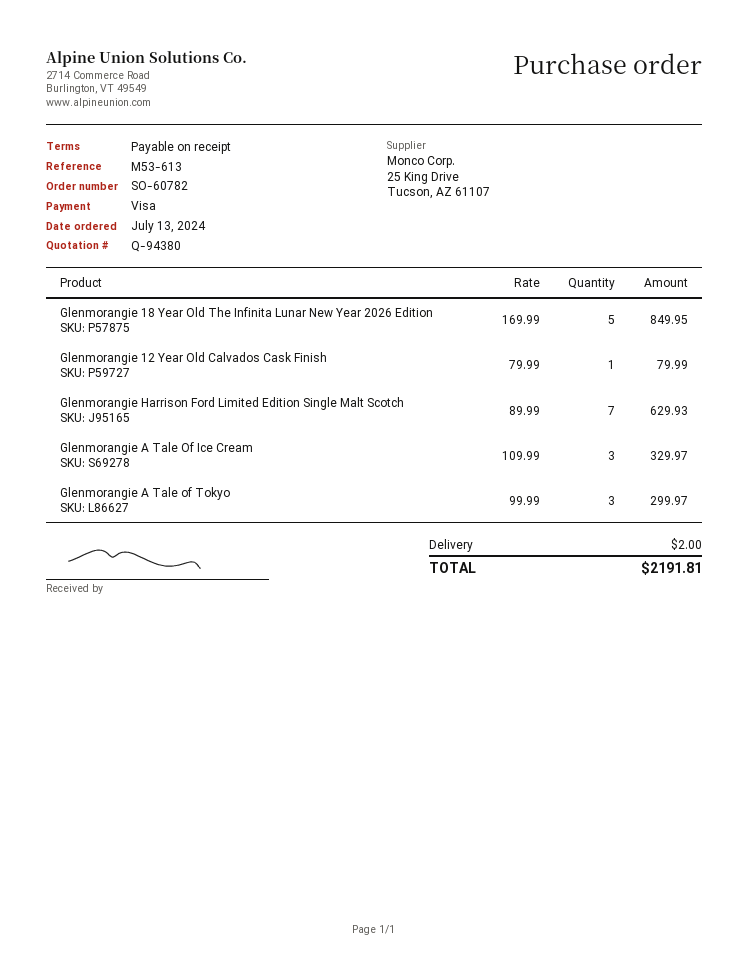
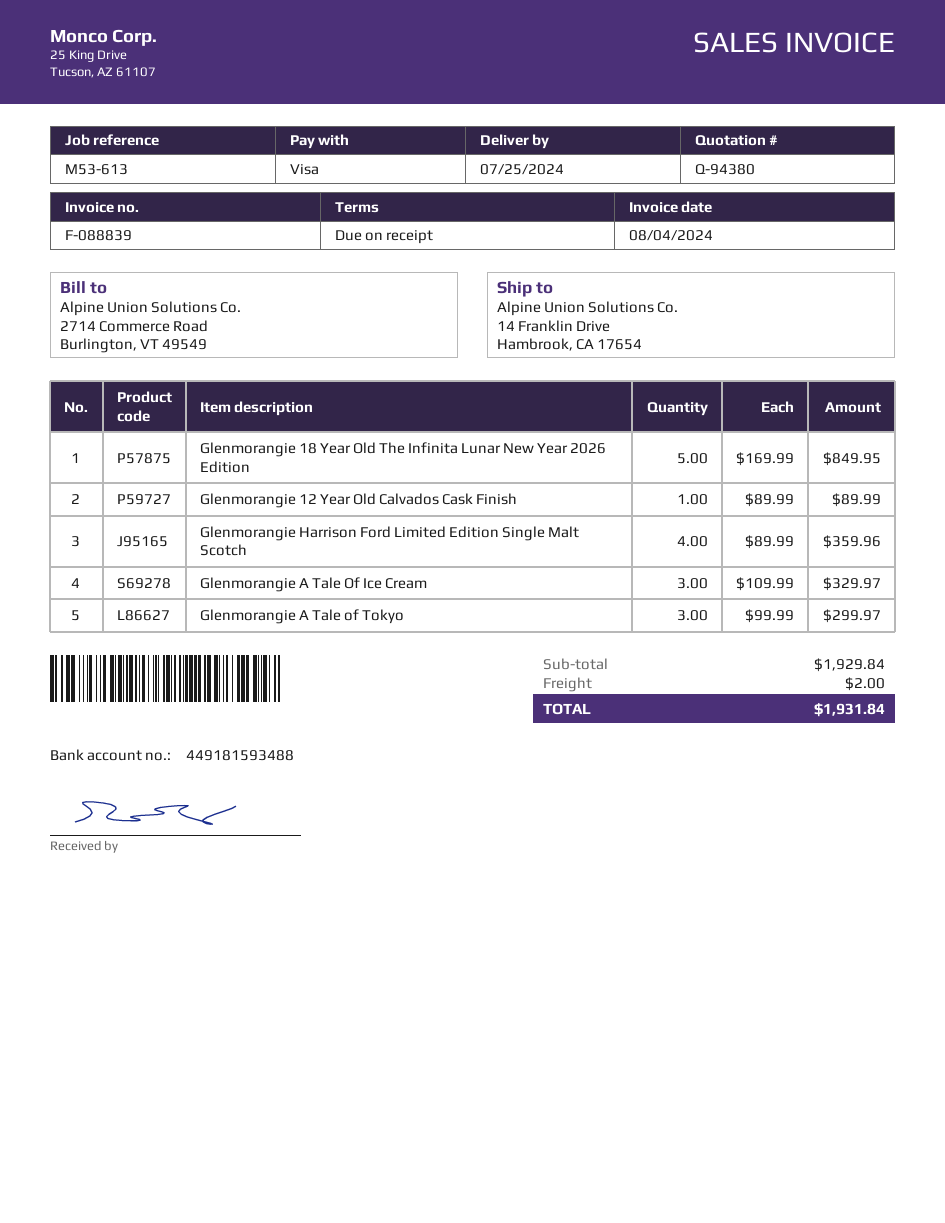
Glenmorangie 12 Year Old Calvados Cask Finish: 1 x 79.99 = 79.99 -> 1 x 89.99 = 89.99
Glenmorangie Harrison Ford Limited Edition Single Malt Scotch: 7 x 89.99 = 629.93 -> 4 x 89.99 = 359.96
total: 2191.81 -> 1931.84

